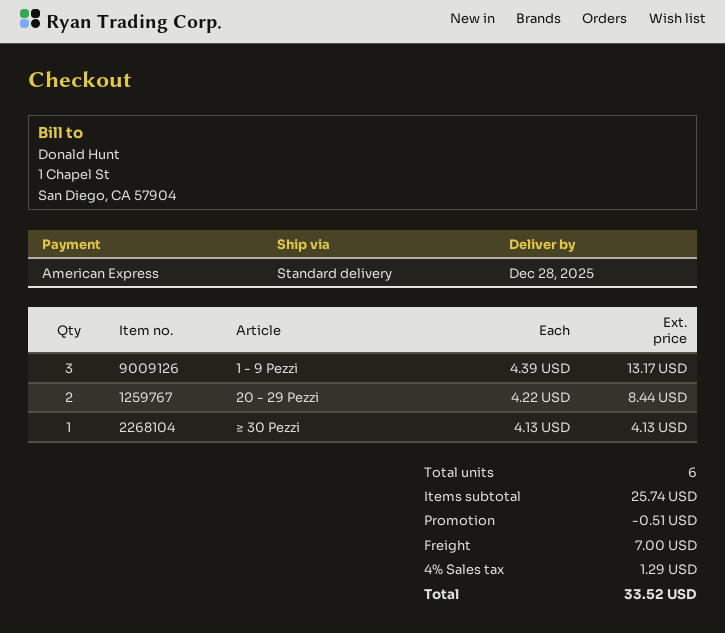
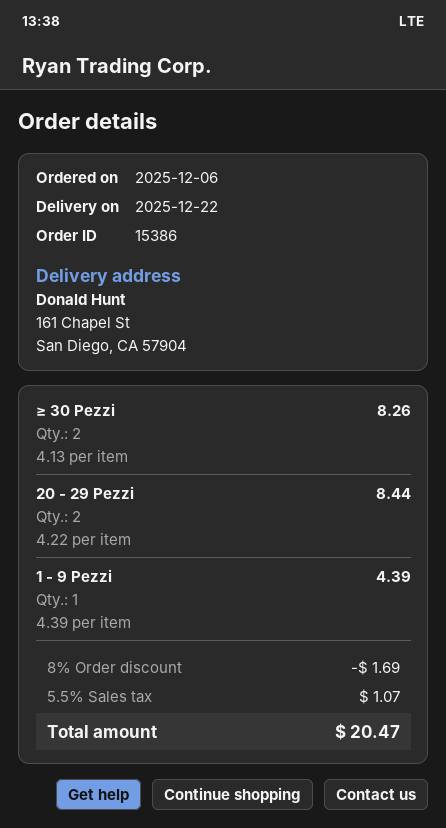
delivery date: 2025-12-28 -> 2025-12-22
1 - 9 Pezzi: 3 x 4.39 = 13.17 -> 1 x 4.39 = 4.39
≥ 30 Pezzi: 1 x 4.13 = 4.13 -> 2 x 4.13 = 8.26
discount: 0.51 -> 1.69
shipping: 7.00 -> none
tax: 4% = 1.29 -> 5.5% = 1.07
total: 33.52 -> 20.47

